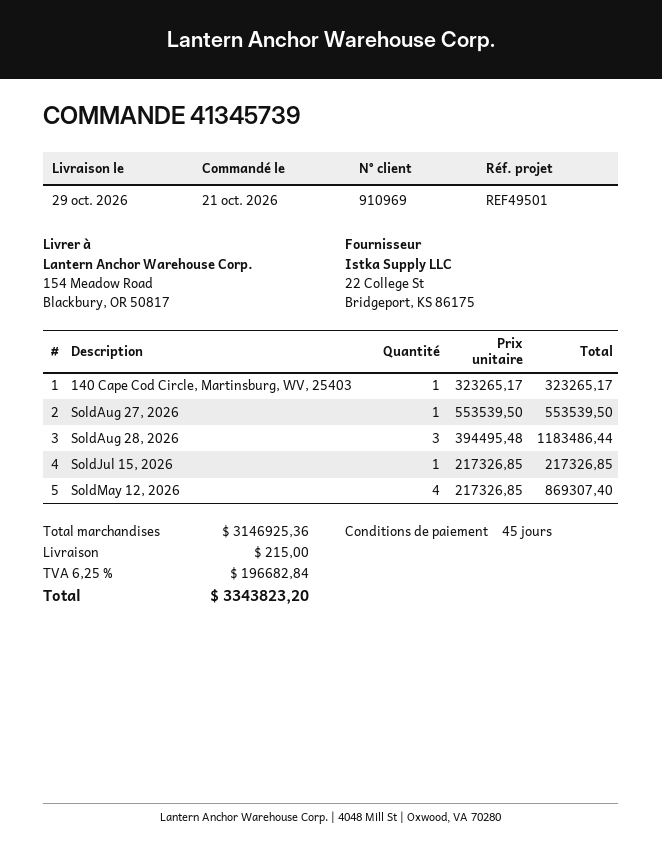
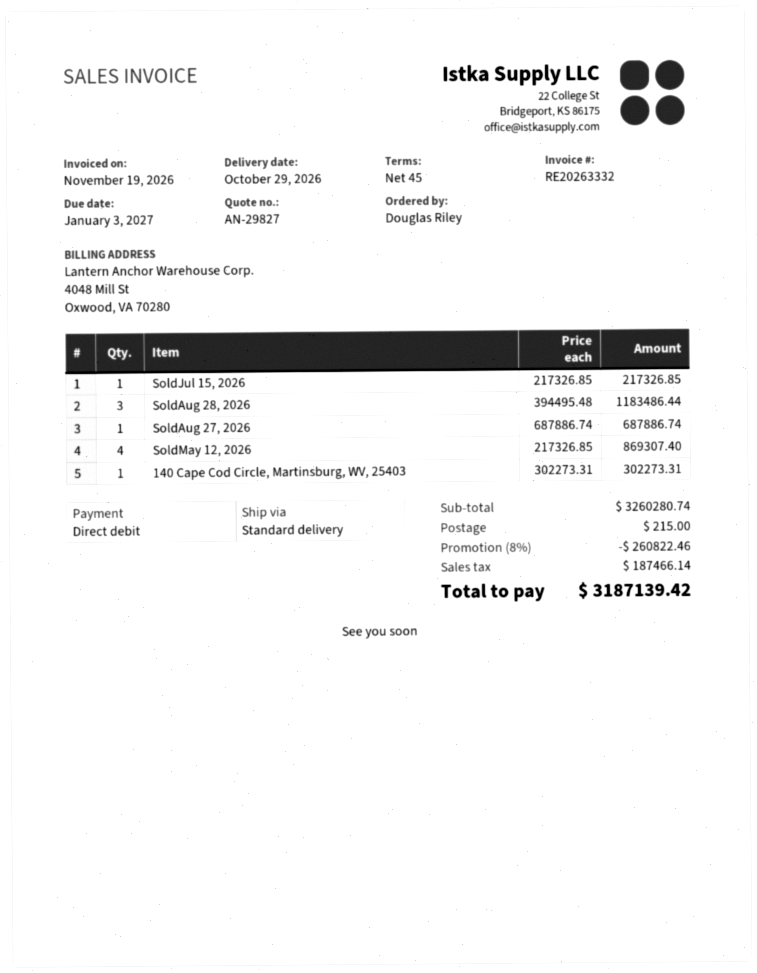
140 Cape Cod Circle, Martinsburg, WV, 25403: 1 x 323265.17 = 323265.17 -> 1 x 302273.31 = 302273.31
SoldAug 27, 2026: 1 x 553539.50 = 553539.50 -> 1 x 687886.74 = 687886.74
subtotal: 3146925.36 -> 3260280.74
discount: none -> 8% = 260822.46
tax: 196682.84 -> 187466.14
total: 3343823.20 -> 3187139.42

